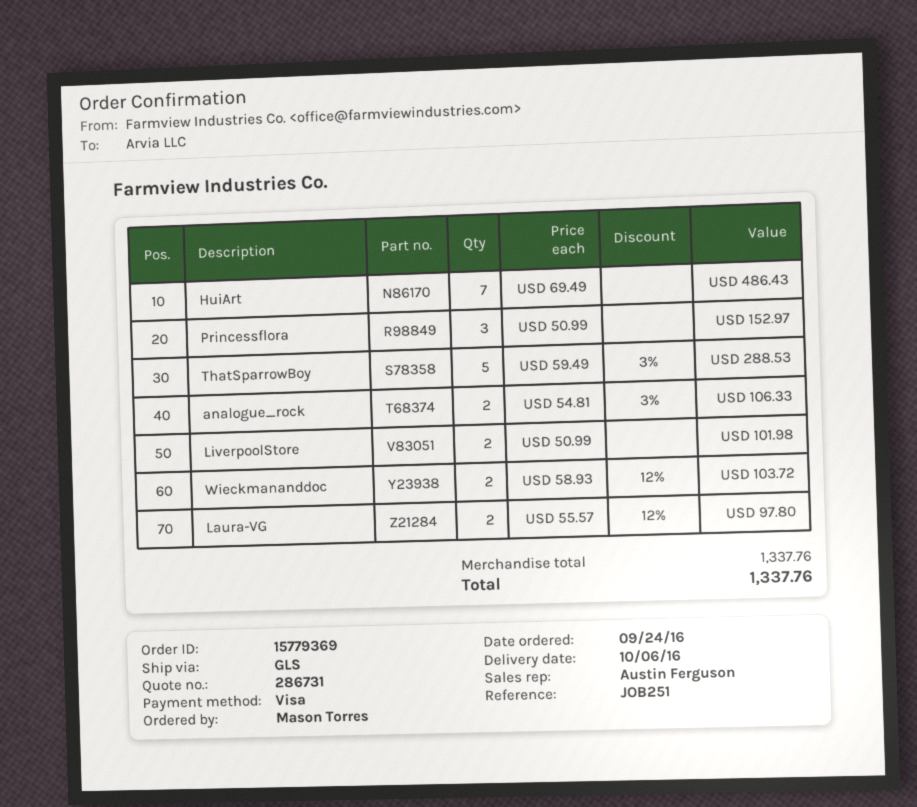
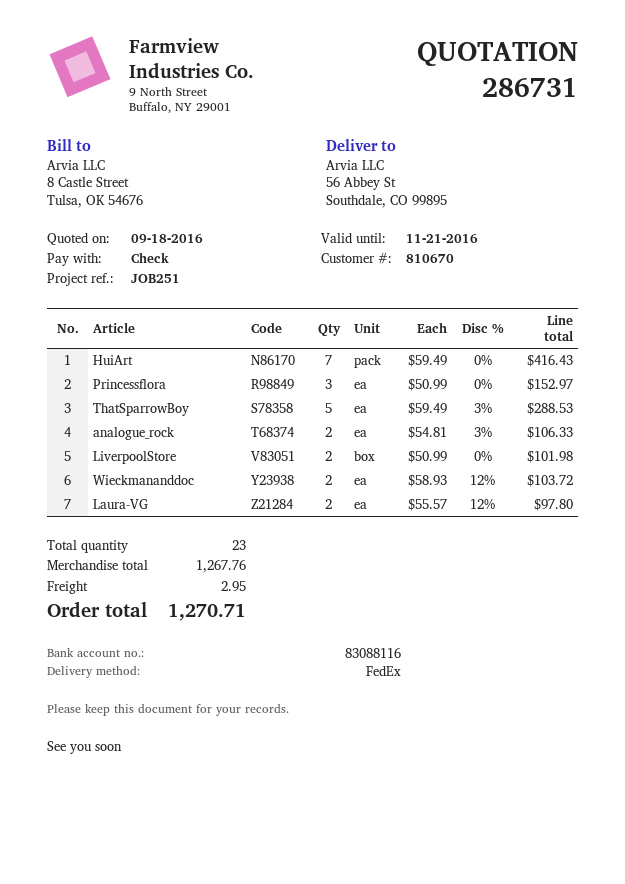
payment method: Visa -> cheque
shipping method: GLS -> FedEx
HuiArt: 7 x 69.49 = 486.43 -> 7 x 59.49 = 416.43
subtotal: 1337.76 -> 1267.76
shipping: none -> 2.95
total: 1337.76 -> 1270.71

